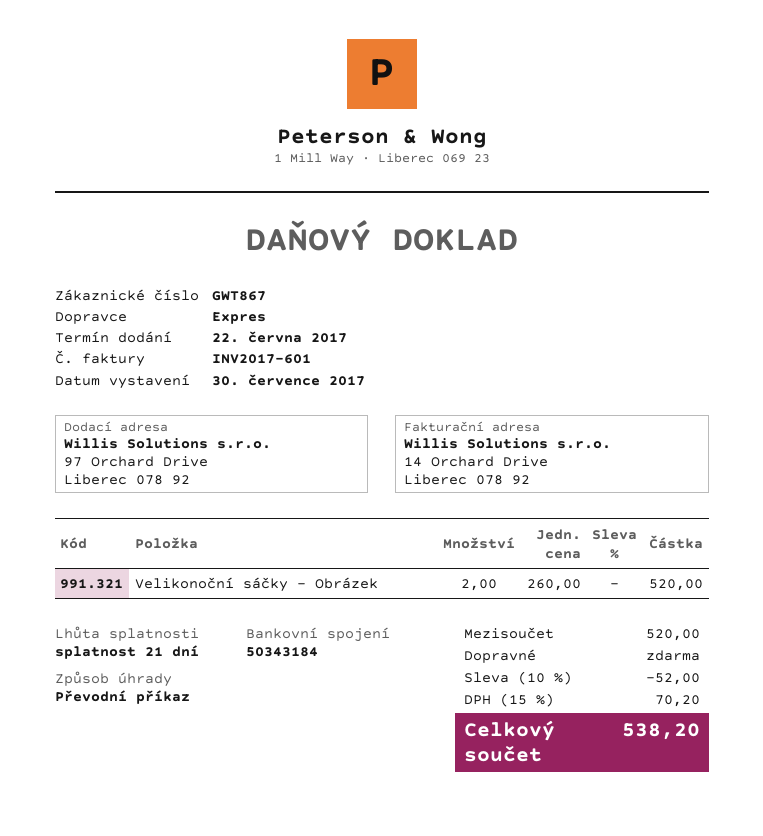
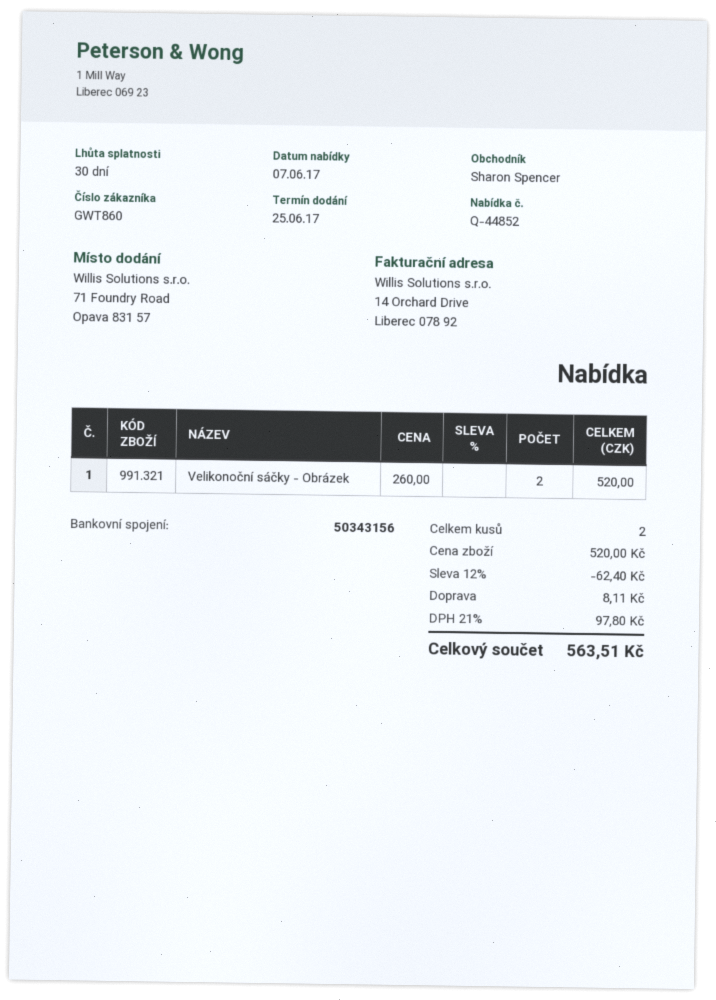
delivery date: 2017-06-22 -> 2017-06-25
payment terms: 21 days -> 30 days
customer number: GWT867 -> GWT860
bank account: 50343184 -> 50343156
ship to: 97 Orchard Drive, Liberec 078 92 -> 71 Foundry Road, Opava 831 57
discount: 10% = 52.00 -> 12% = 62.40
shipping: 0.00 -> 8.11
tax: 15% = 70.20 -> 21% = 97.80
total: 538.20 -> 563.51

